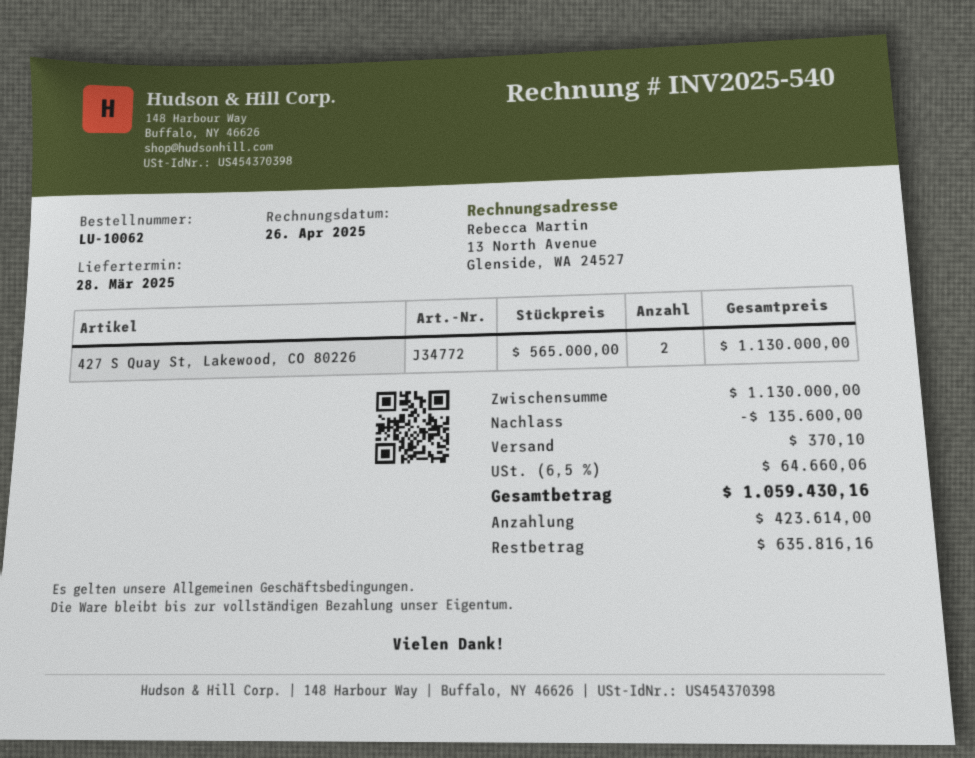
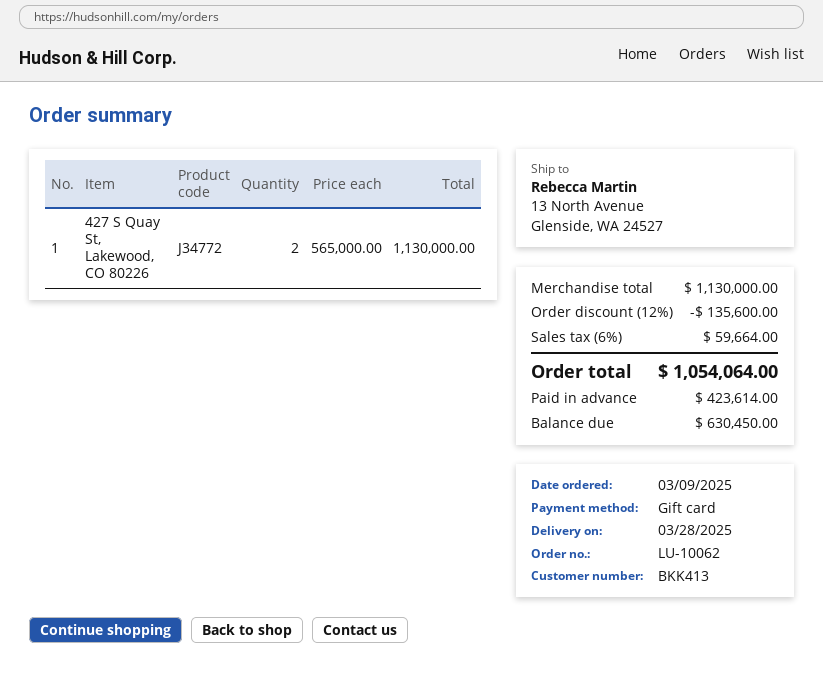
shipping: 370.10 -> none
tax: 6.5% = 64660.06 -> 6% = 59664.00
total: 1059430.16 -> 1054064.00
balance: 635816.16 -> 630450.00

